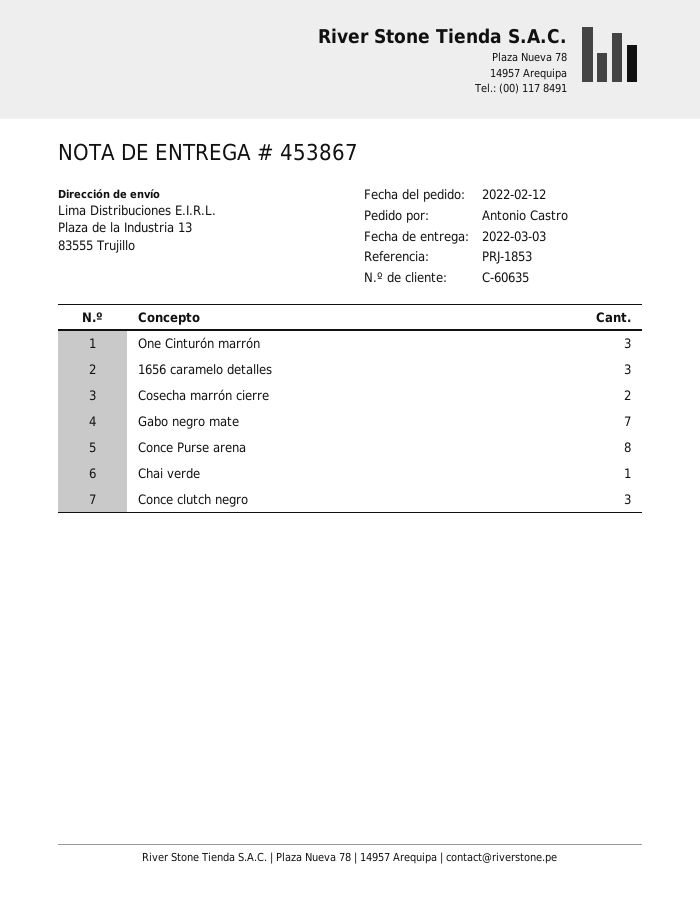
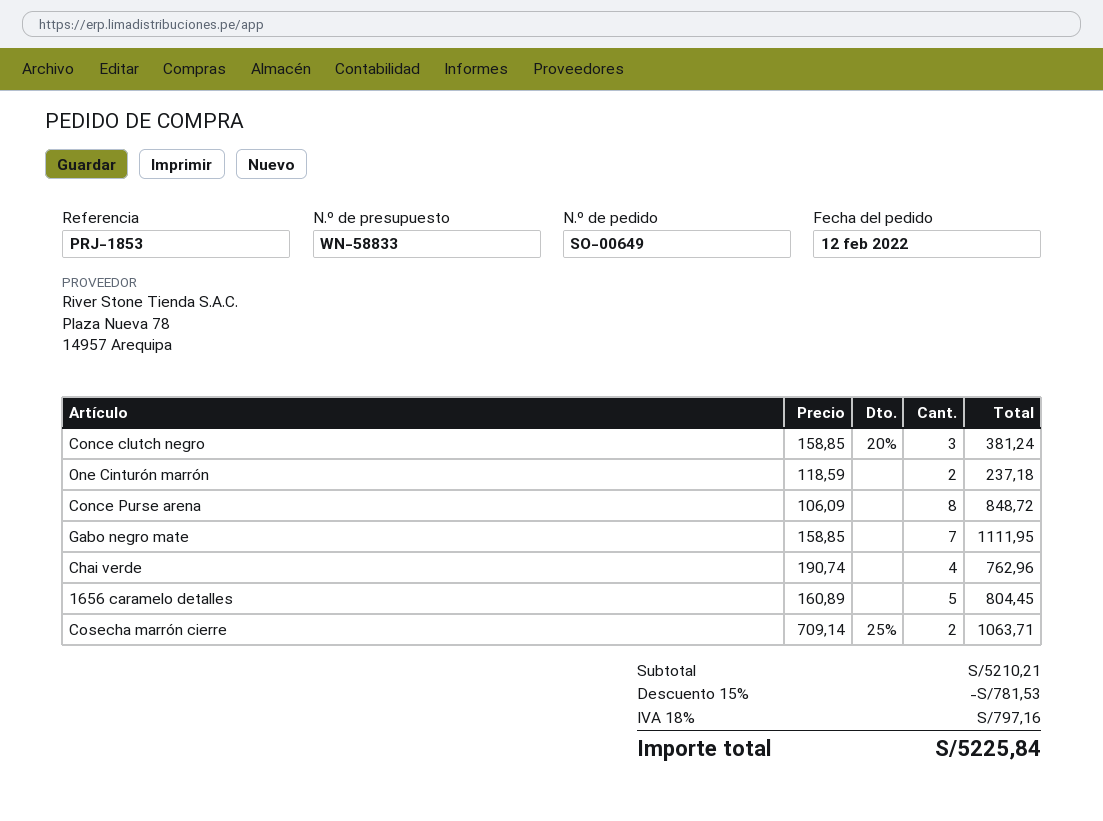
One Cinturón marrón: 3 -> 2
1656 caramelo detalles: 3 -> 5
Chai verde: 1 -> 4

